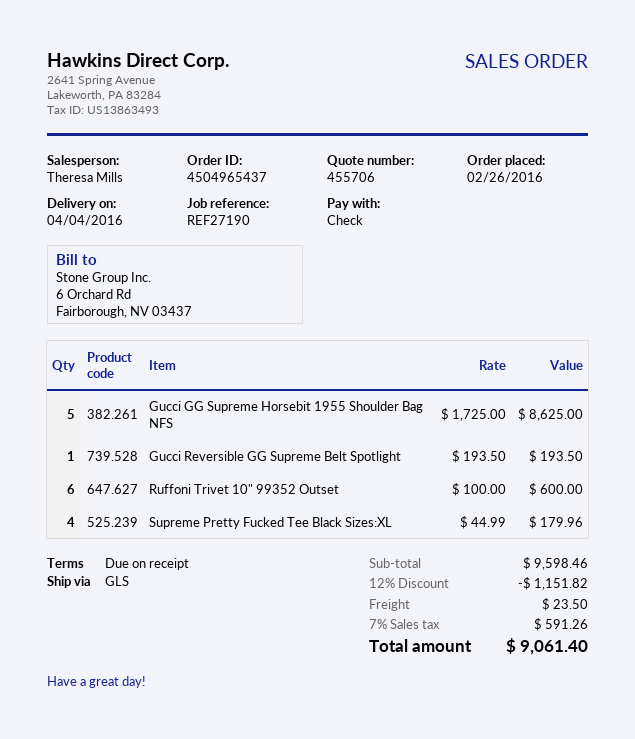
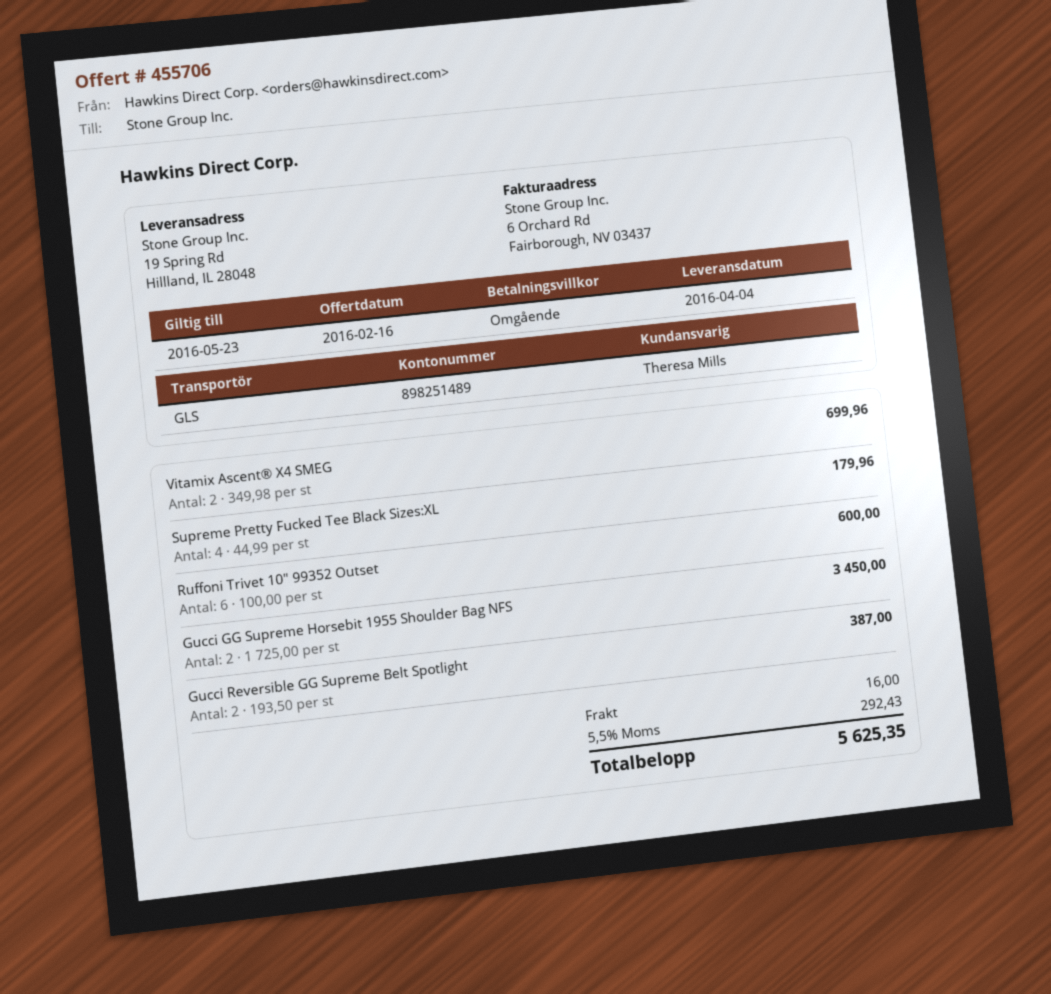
Gucci GG Supreme Horsebit 1955 Shoulder Bag NFS: 5 x 1725.00 = 8625.00 -> 2 x 1725.00 = 3450.00
Gucci Reversible GG Supreme Belt Spotlight: 1 x 193.50 = 193.50 -> 2 x 193.50 = 387.00
Vitamix Ascent® X4 SMEG: none -> 2 x 349.98 = 699.96
discount: 12% = 1151.82 -> none
shipping: 23.50 -> 16.00
tax: 7% = 591.26 -> 5.5% = 292.43
total: 9061.40 -> 5625.35

